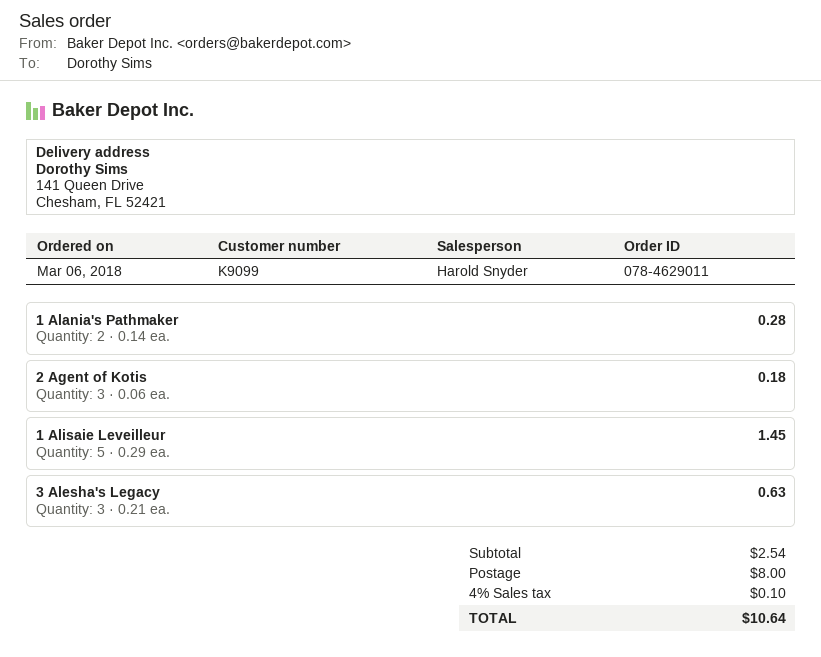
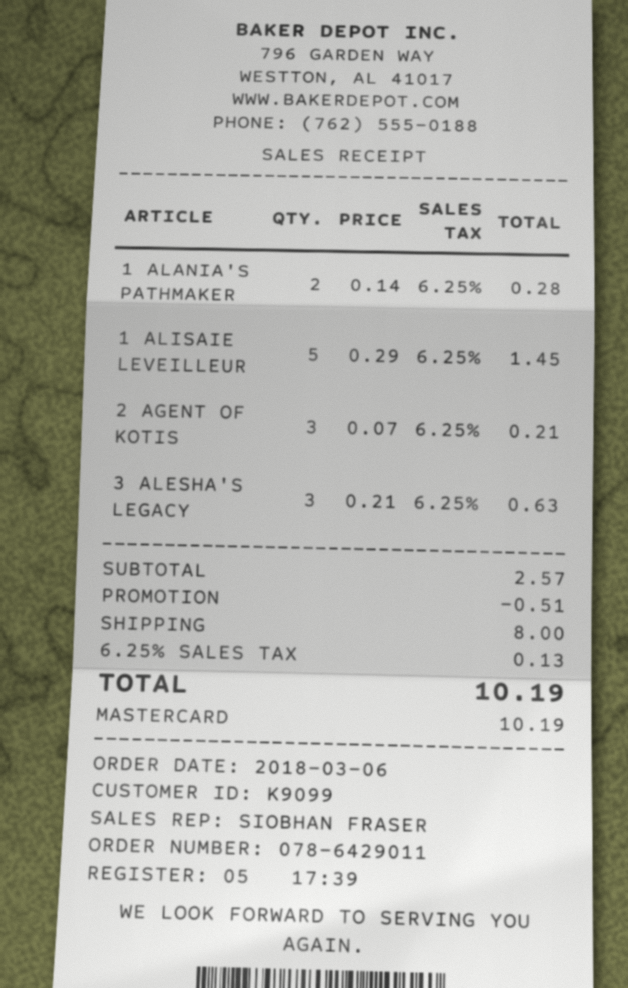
order number: 078-4629011 -> 078-6429011
sales rep: Harold Snyder -> SIOBHAN FRASER
2 Agent of Kotis: 3 x 0.06 = 0.18 -> 3 x 0.07 = 0.21
subtotal: 2.54 -> 2.57
discount: none -> 0.51
tax: 4% = 0.10 -> 6.25% = 0.13
total: 10.64 -> 10.19

